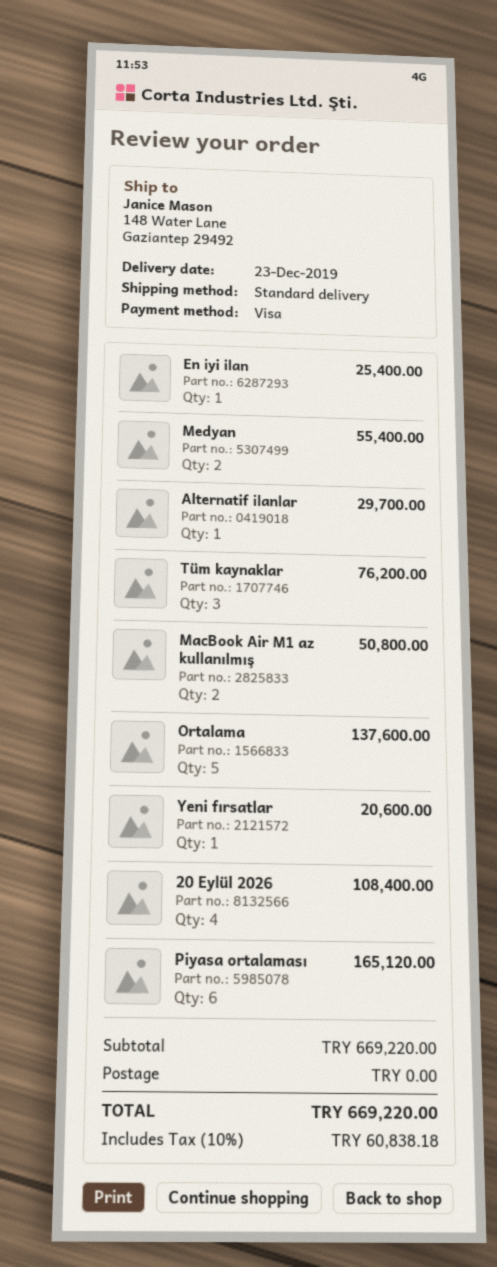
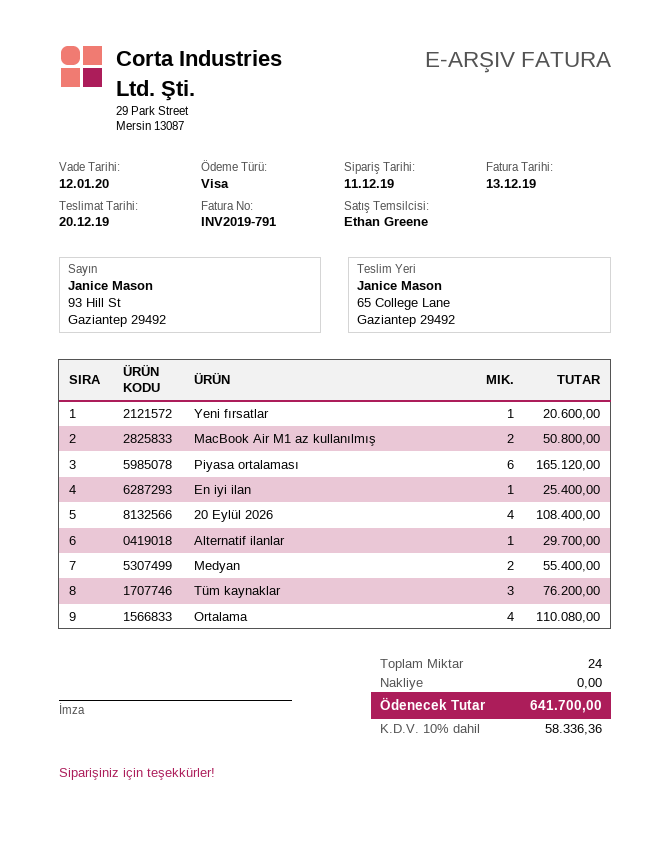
delivery date: 2019-12-23 -> 2019-12-20
ship to: 148 Water Lane, Gaziantep 29492 -> 65 College Lane, Gaziantep 29492
Ortalama: 5 for 137600.00 -> 4 for 110080.00
tax: 10% = 60838.18 -> 10% = 58336.36
total: 669220.00 -> 641700.00

